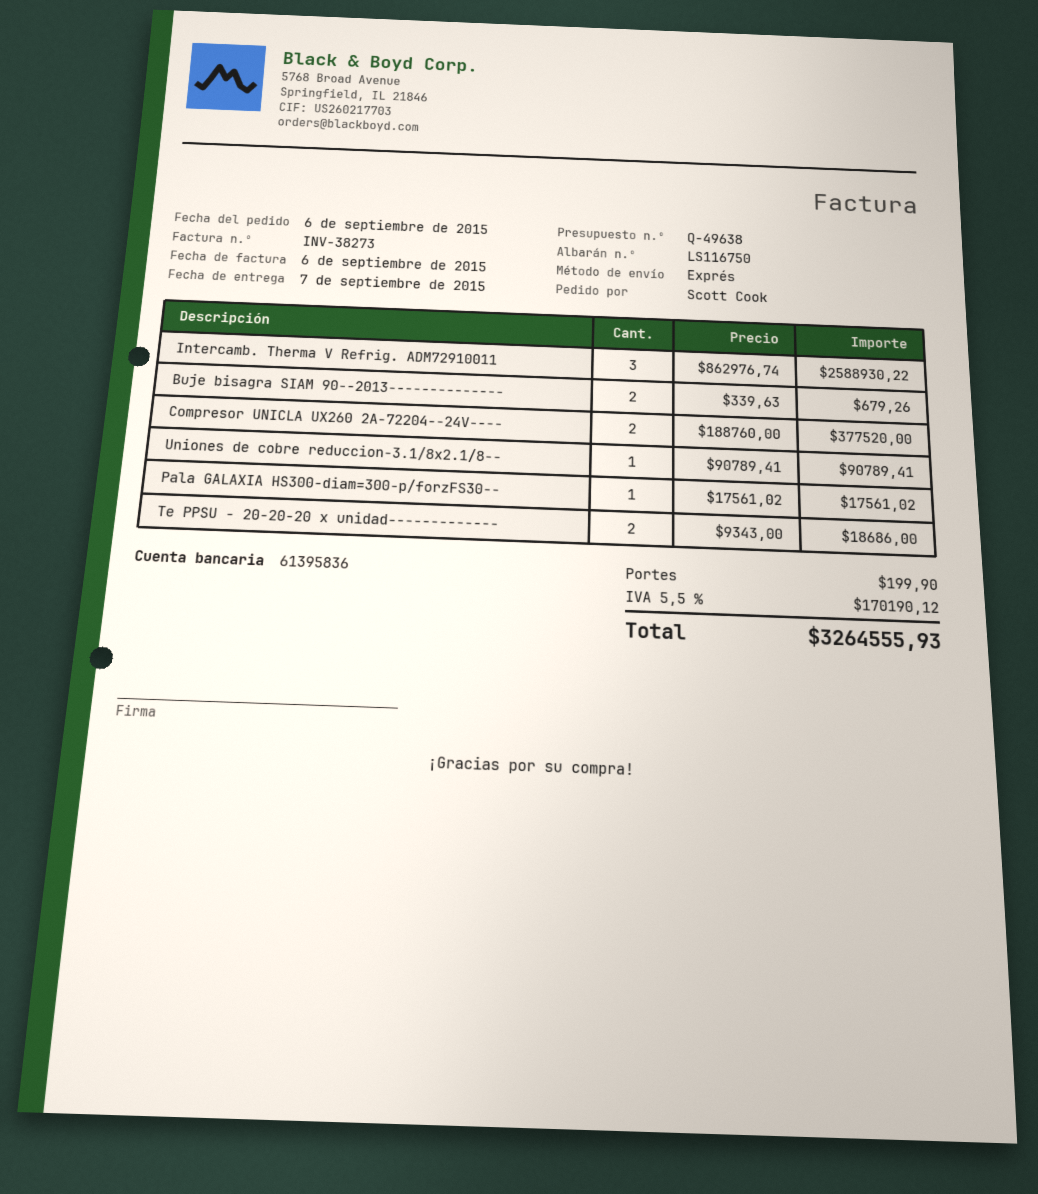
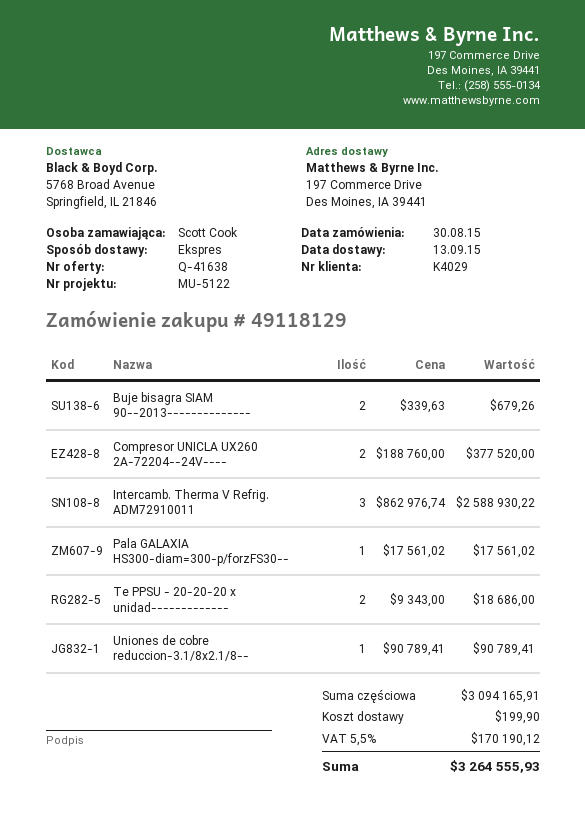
quote number: Q-49638 -> Q-41638
order date: 2015-09-06 -> 2015-08-30
delivery date: 2015-09-07 -> 2015-09-13

